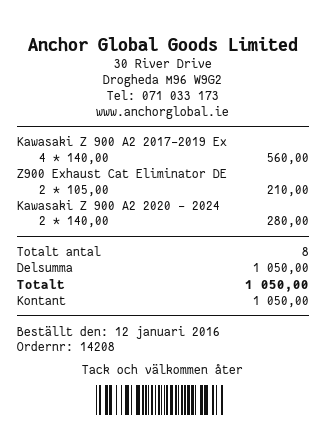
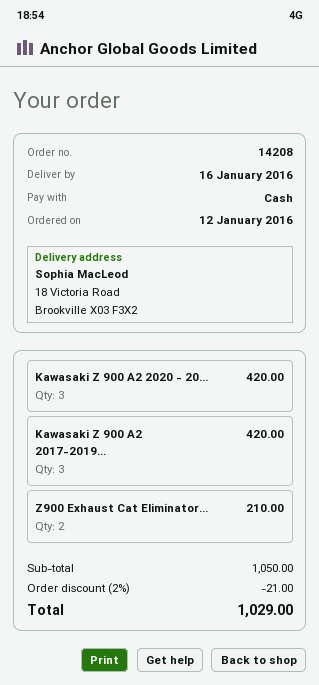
Kawasaki Z 900 A2 2017-2019 Ex: 4 for 560.00 -> 3 for 420.00
Kawasaki Z 900 A2 2020 - 2024: 2 for 280.00 -> 3 for 420.00
discount: none -> 2% = 21.00
total: 1050.00 -> 1029.00

